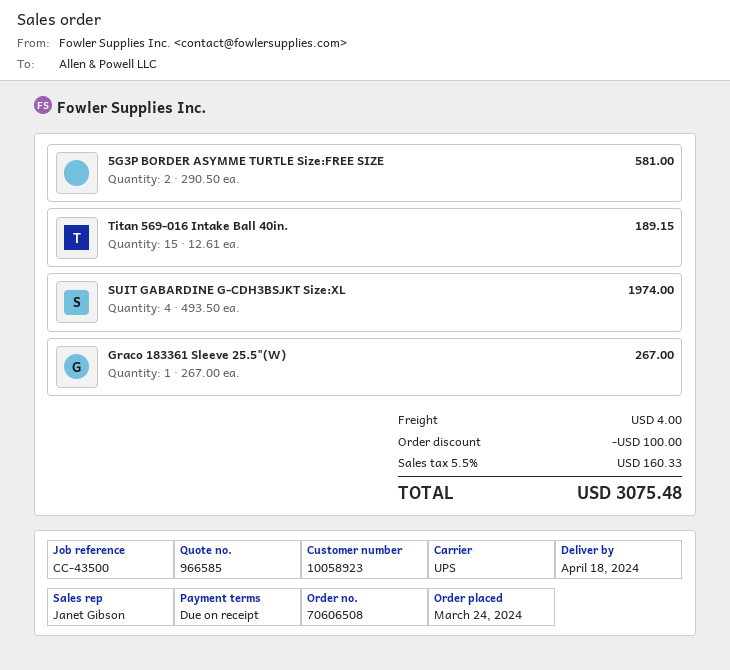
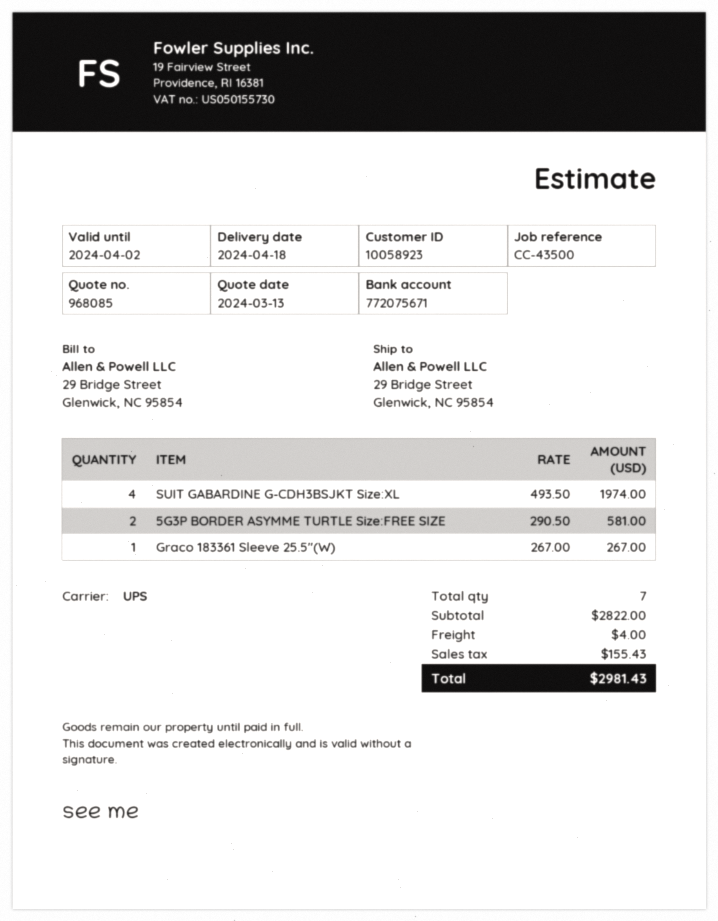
quote number: 966585 -> 968085
Titan 569-016 Intake Ball 40in.: 15 x 12.61 = 189.15 -> none
discount: 100.00 -> none
tax: 160.33 -> 155.43
total: 3075.48 -> 2981.43

